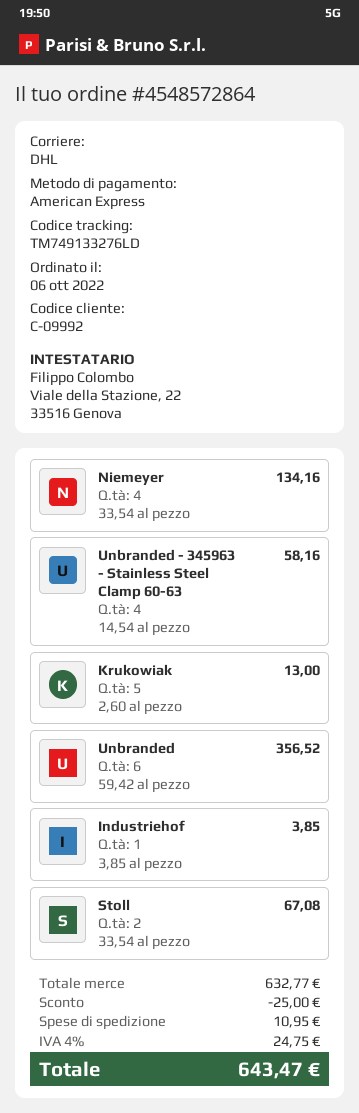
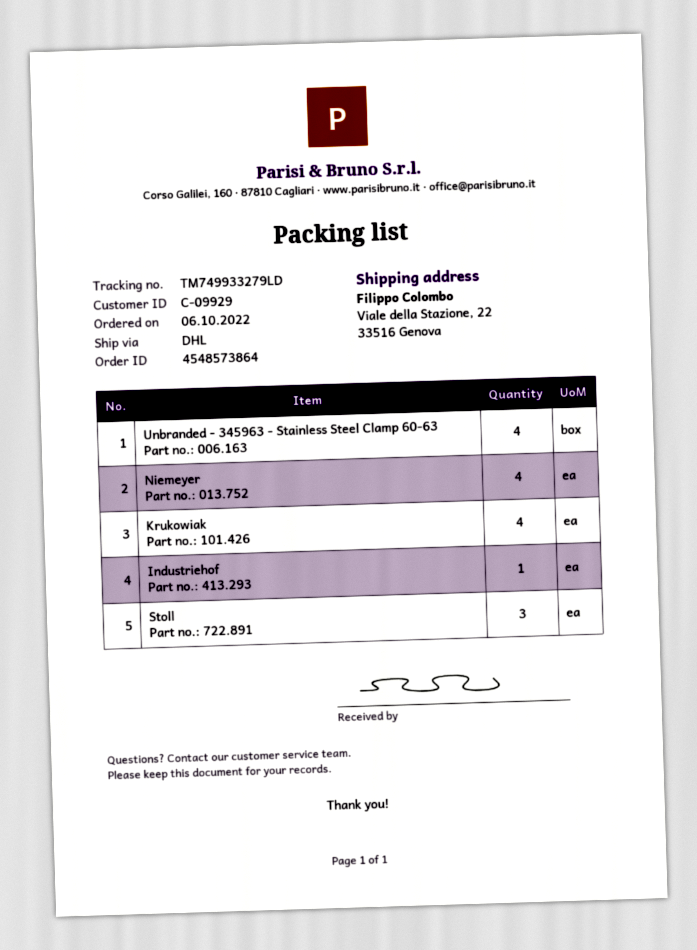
order number: 4548572864 -> 4548573864
customer number: C-09992 -> C-09929
tracking number: TM749133276LD -> TM749933279LD
Krukowiak: 5 -> 4
Unbranded: 6 -> none
Stoll: 2 -> 3

